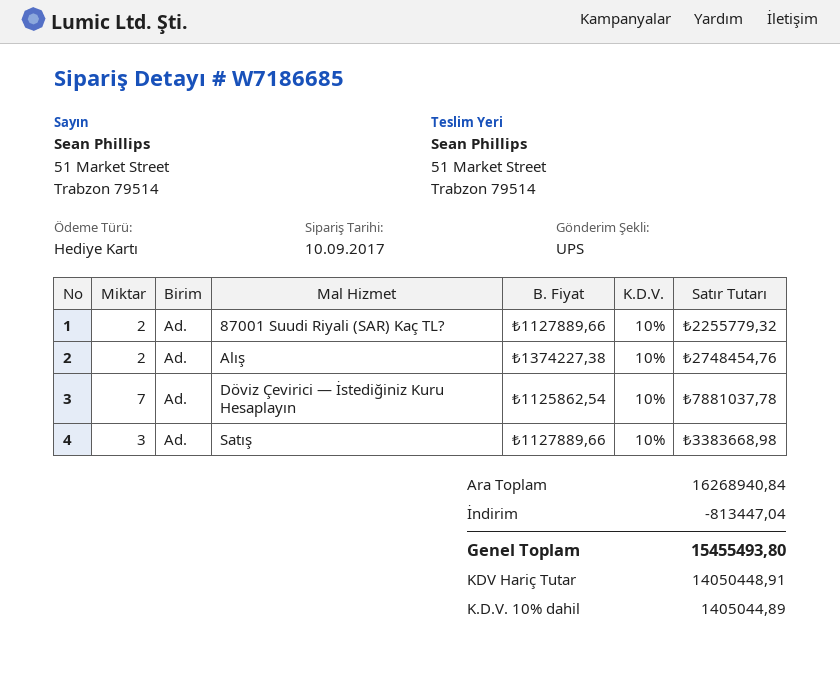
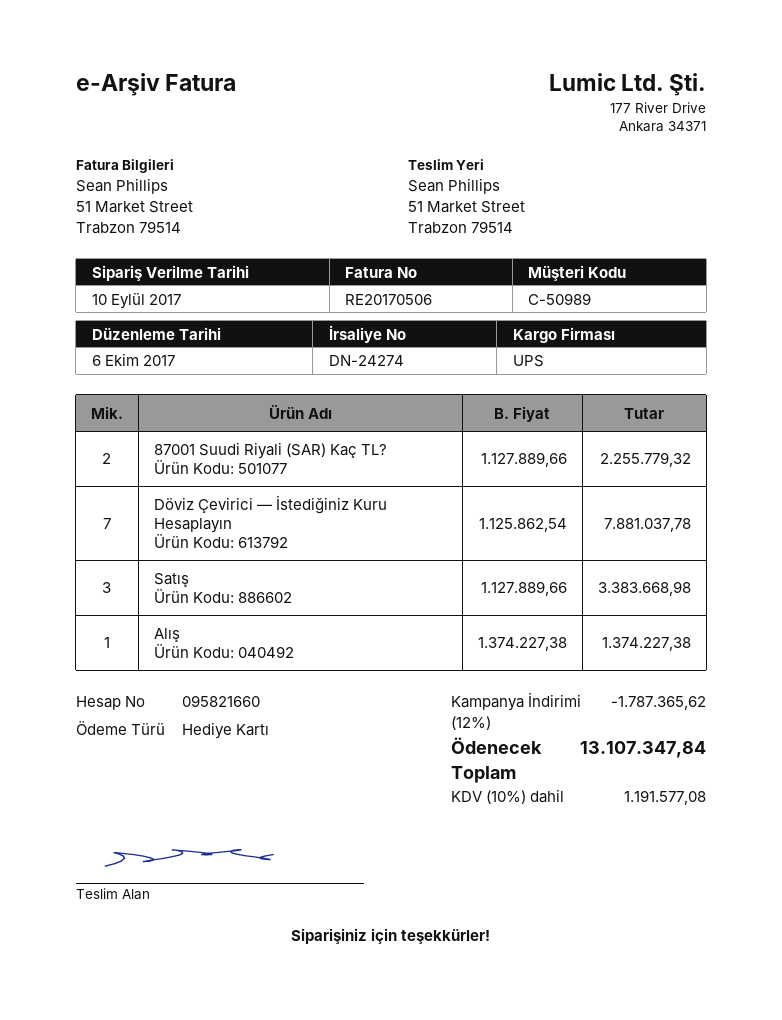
Alış: 2 x 1374227.38 = 2748454.76 -> 1 x 1374227.38 = 1374227.38
discount: 813447.04 -> 1787365.62
tax: 10% = 1405044.89 -> 10% = 1191577.08
total: 15455493.80 -> 13107347.84

